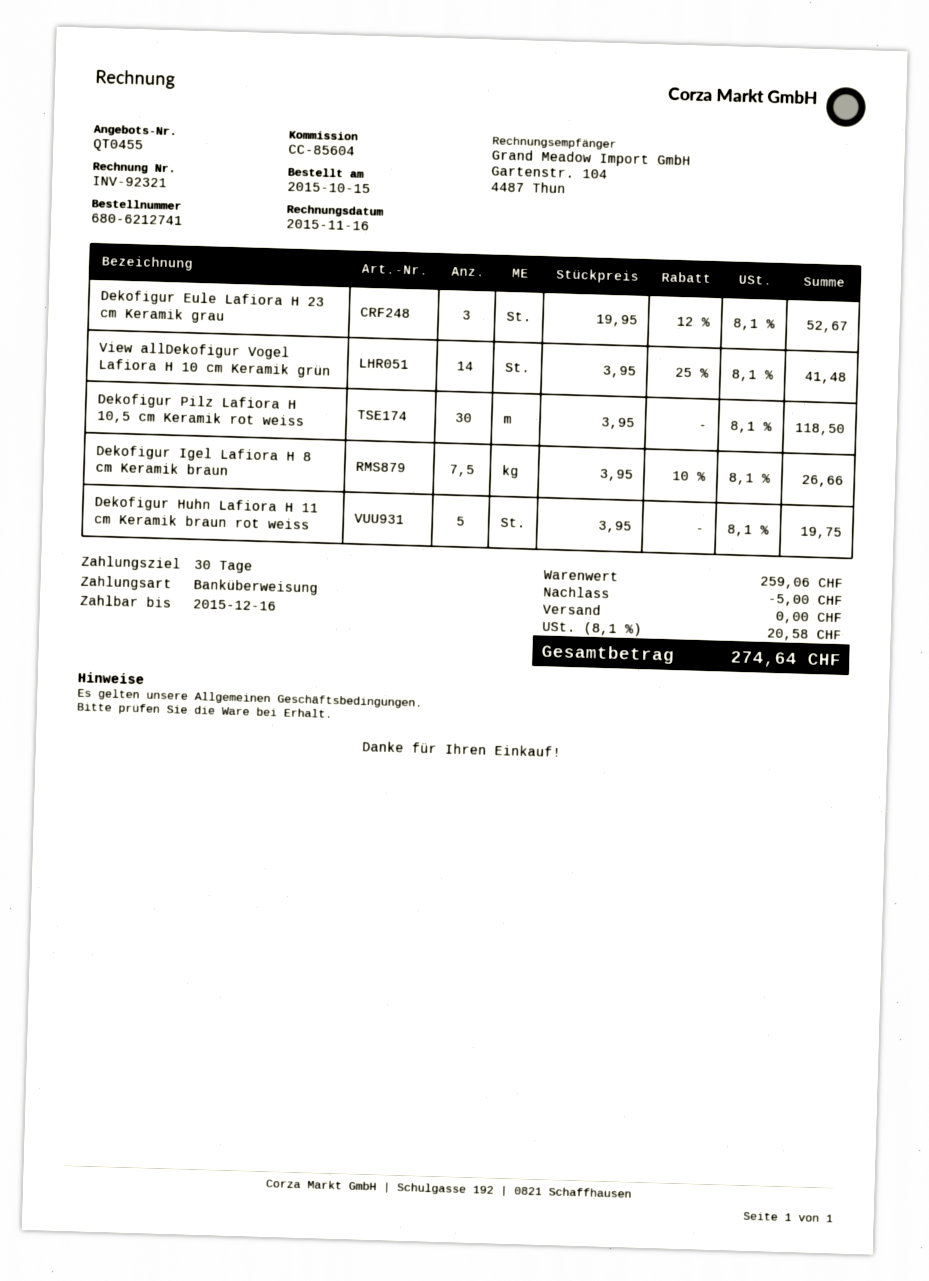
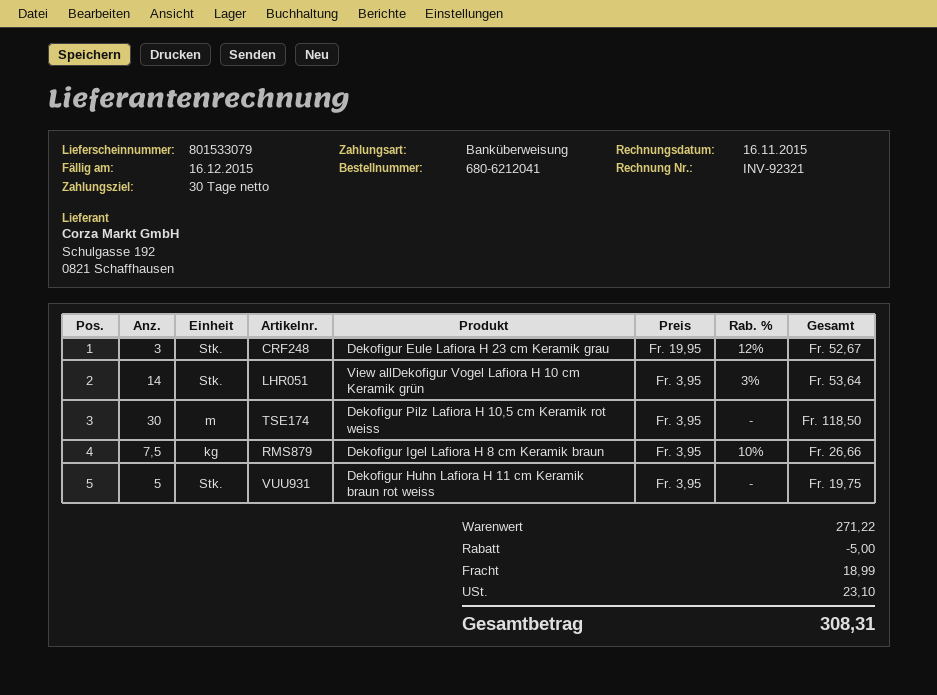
order number: 680-6212741 -> 680-6212041
View allDekofigur Vogel Lafiora H 10 cm Keramik grün: 14 x 3.95 - 25% = 41.48 -> 14 x 3.95 - 3% = 53.64
subtotal: 259.06 -> 271.22
shipping: 0.00 -> 18.99
tax: 20.58 -> 23.10
total: 274.64 -> 308.31

